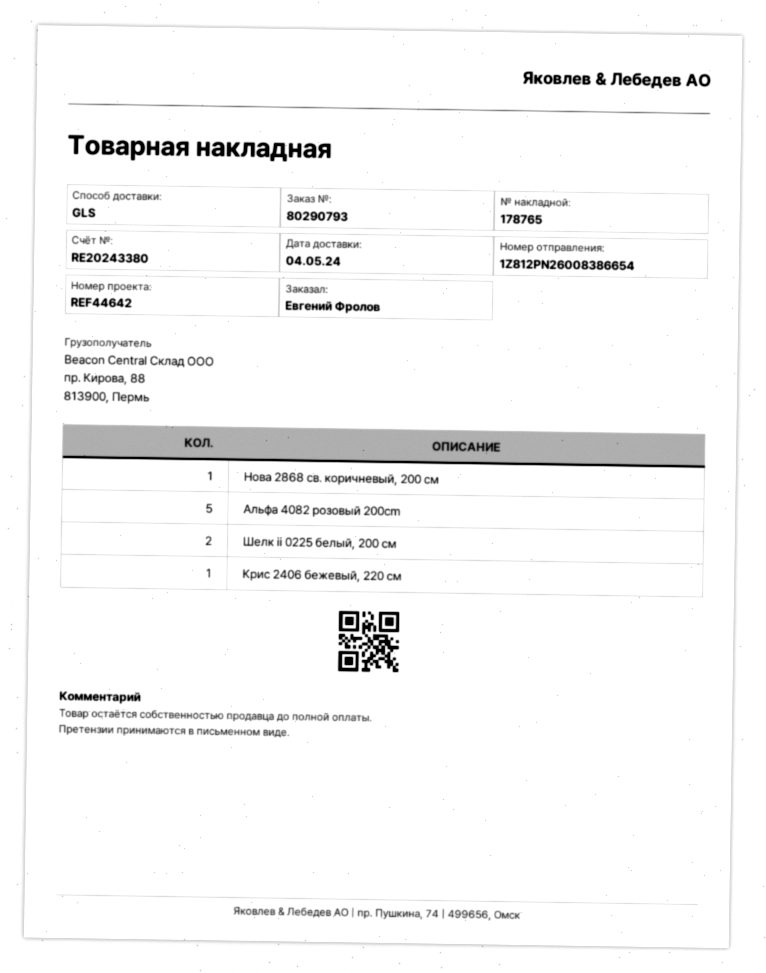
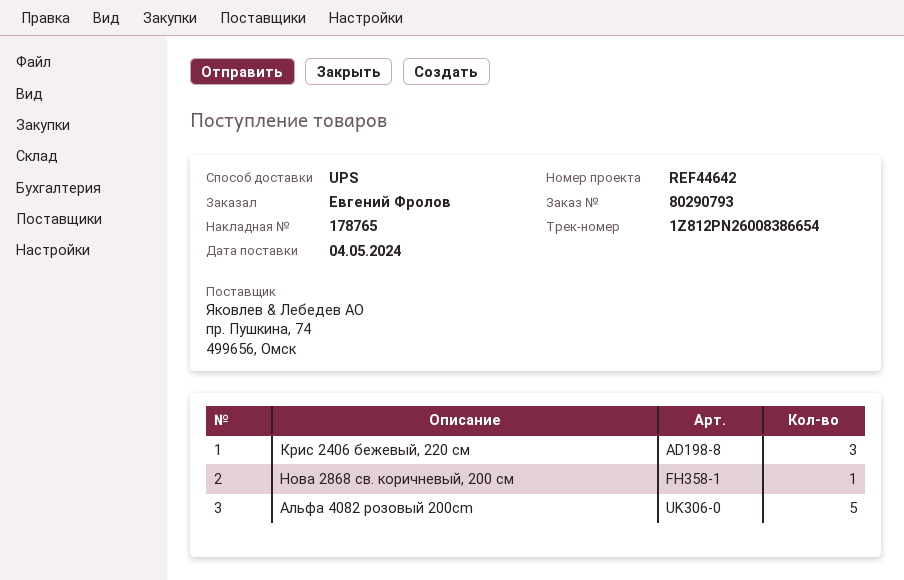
shipping method: GLS -> UPS
Шелк ii 0225 белый, 200 см: 2 -> none
Крис 2406 бежевый, 220 см: 1 -> 3

